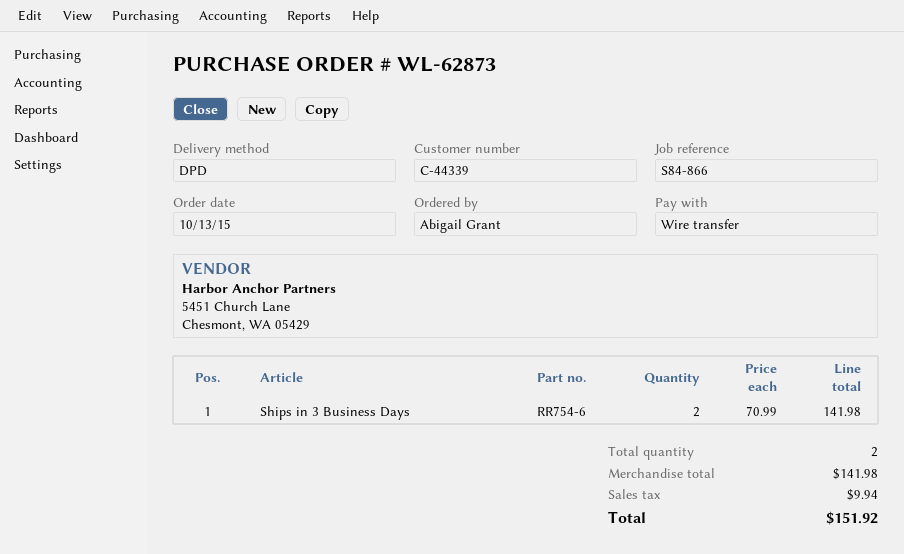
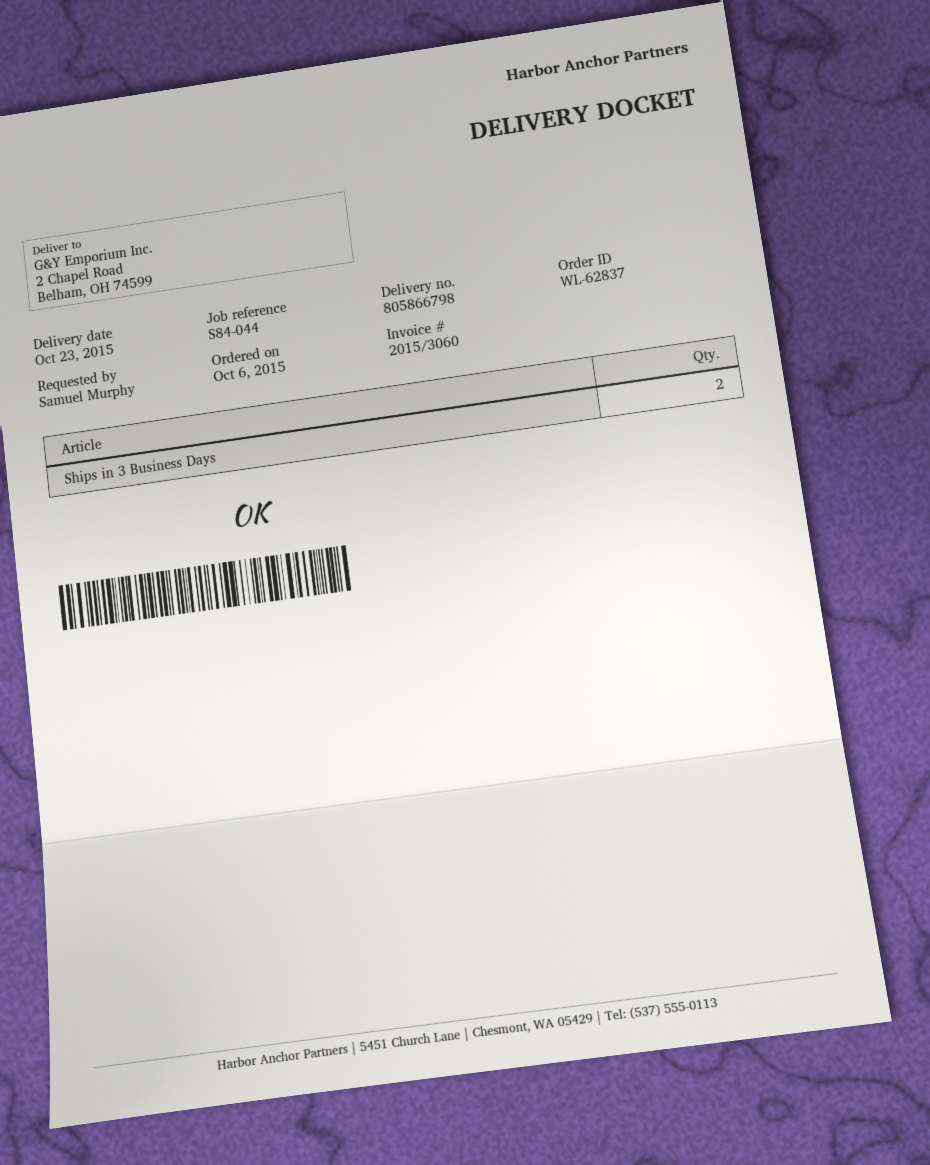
order number: WL-62873 -> WL-62837
order date: 2015-10-13 -> 2015-10-06
reference: S84-866 -> S84-044
ordered by: Abigail Grant -> Samuel Murphy

